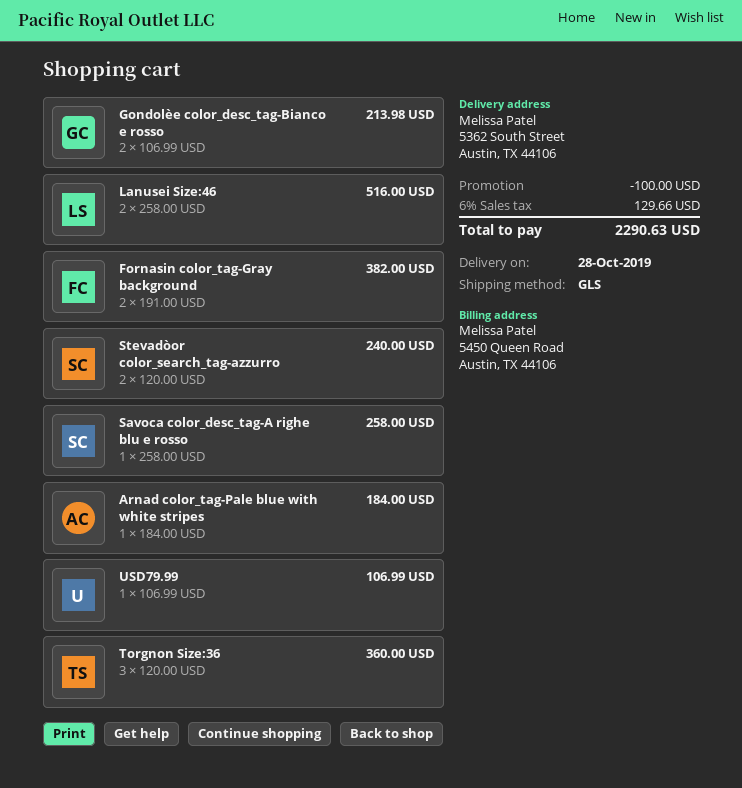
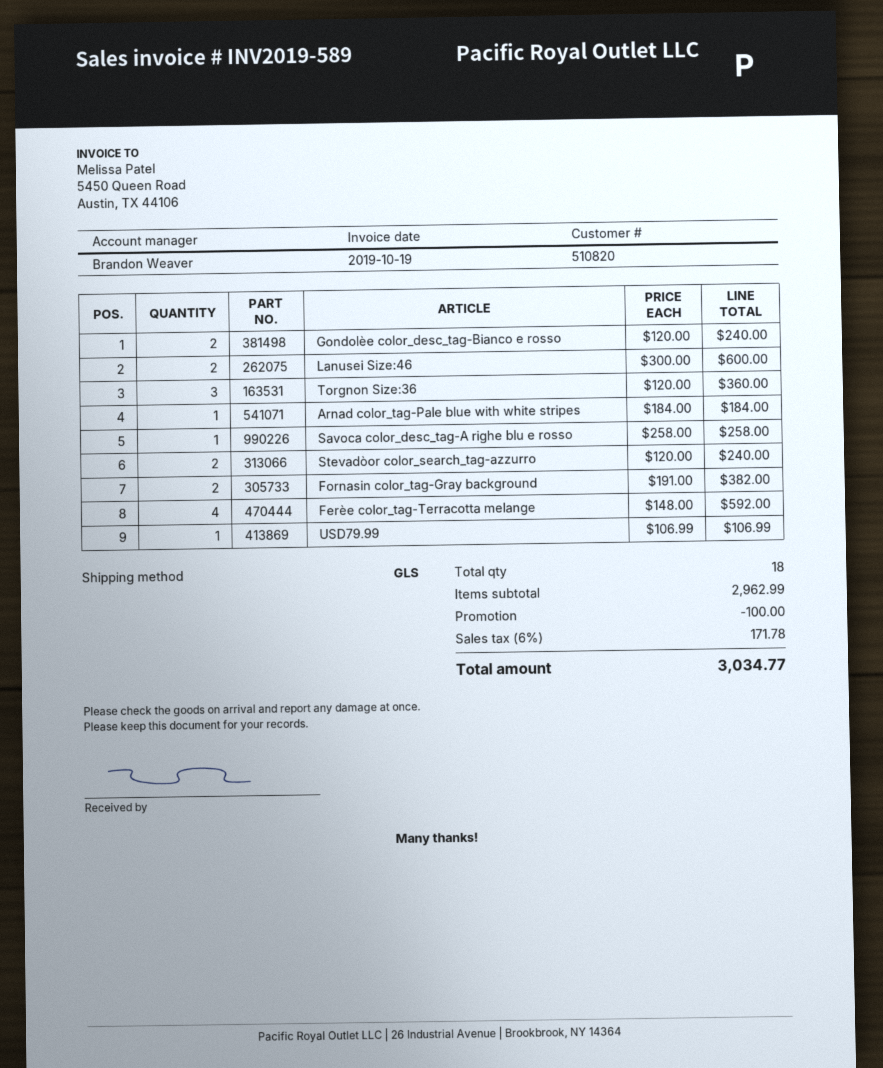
Gondolèe color_desc_tag-Bianco e rosso: 2 x 106.99 = 213.98 -> 2 x 120.00 = 240.00
Lanusei Size:46: 2 x 258.00 = 516.00 -> 2 x 300.00 = 600.00
Ferèe color_tag-Terracotta melange: none -> 4 x 148.00 = 592.00
tax: 6% = 129.66 -> 6% = 171.78
total: 2290.63 -> 3034.77

